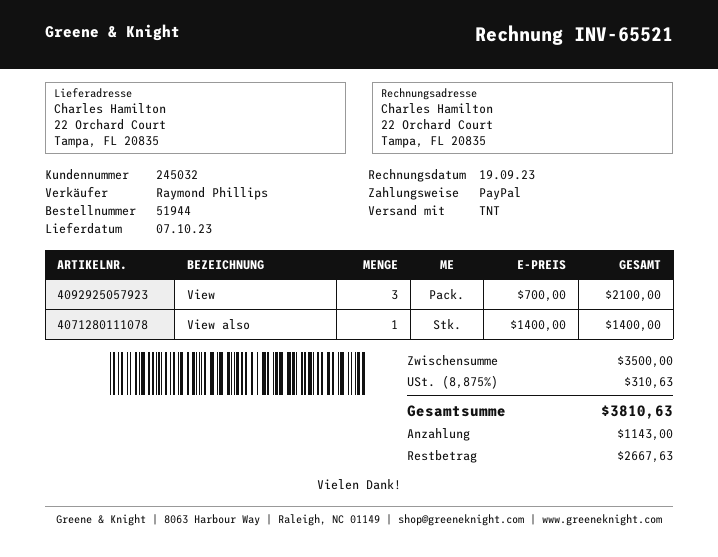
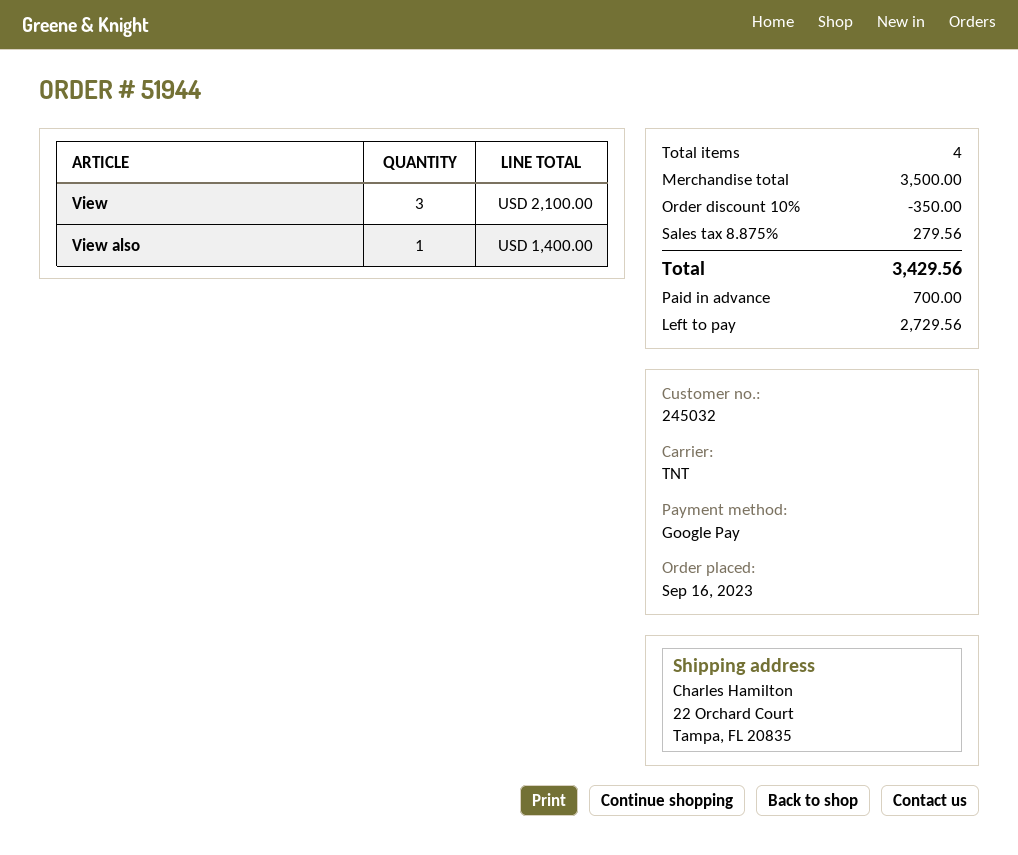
payment method: PayPal -> Google Pay
discount: none -> 10% = 350.00
tax: 8.875% = 310.63 -> 8.875% = 279.56
total: 3810.63 -> 3429.56
deposit: 1143.00 -> 700.00
balance: 2667.63 -> 2729.56

